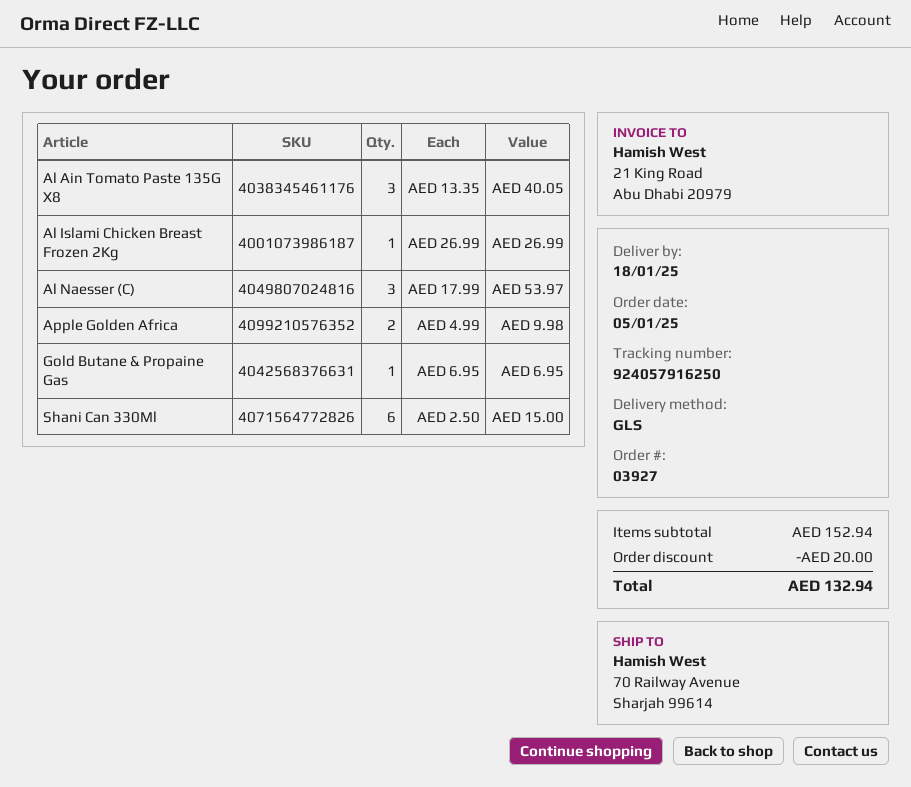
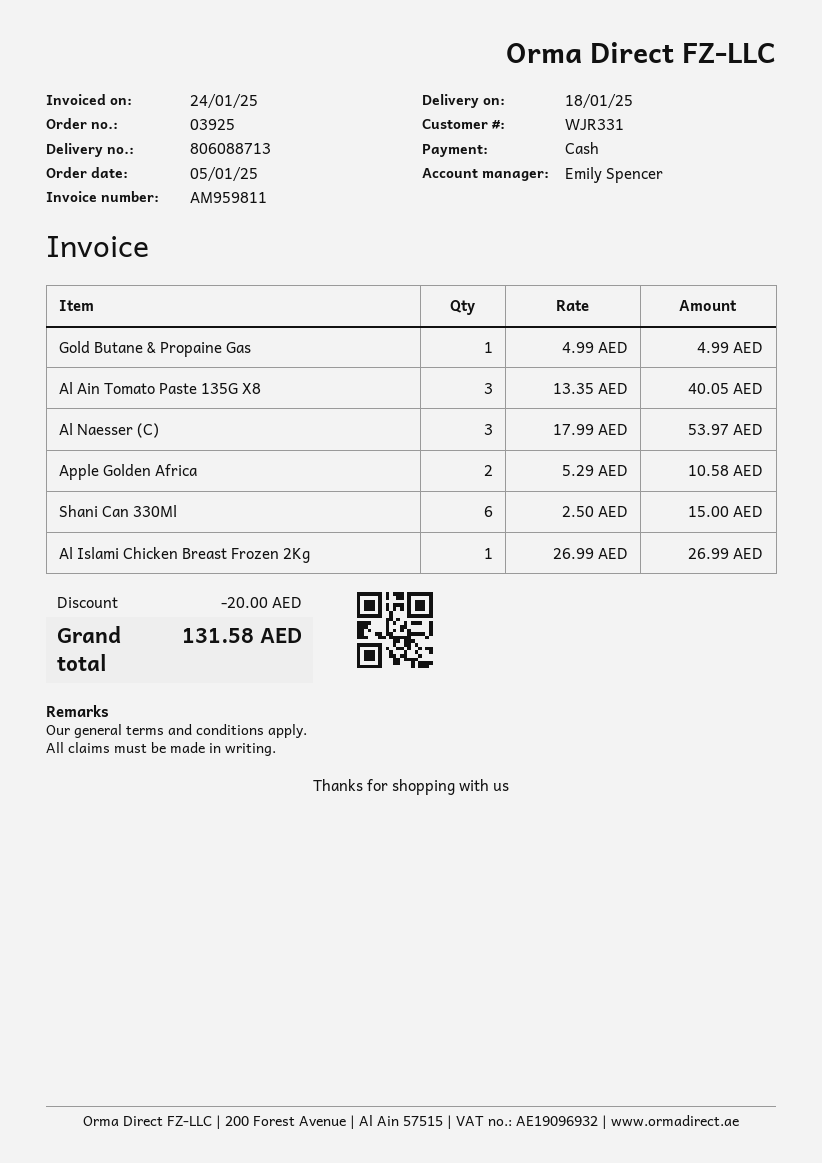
order number: 03927 -> 03925
Apple Golden Africa: 2 x 4.99 = 9.98 -> 2 x 5.29 = 10.58
Gold Butane & Propaine Gas: 1 x 6.95 = 6.95 -> 1 x 4.99 = 4.99
total: 132.94 -> 131.58

